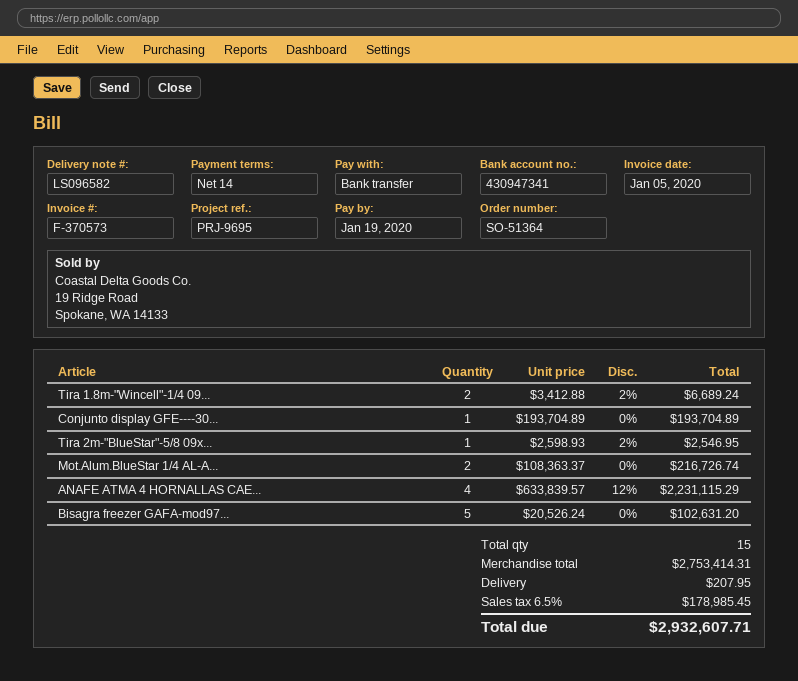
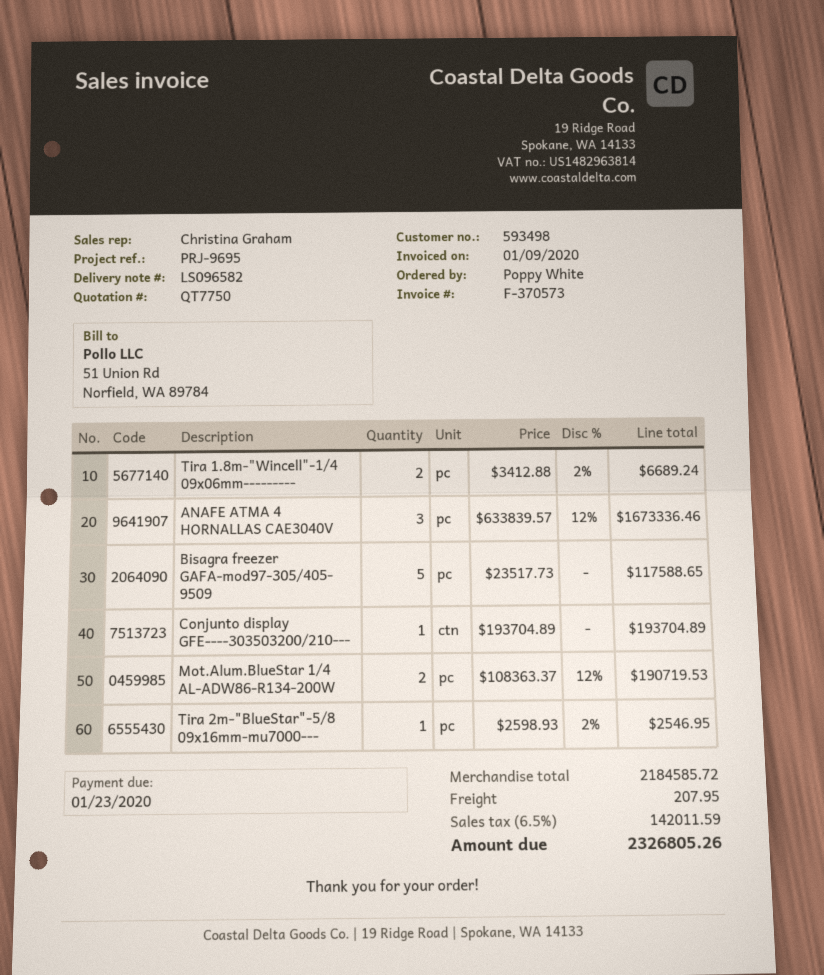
invoice date: 2020-01-05 -> 2020-01-09
due date: 2020-01-19 -> 2020-01-23
Mot.Alum.BlueStar 1/4 AL-A...: 2 x 108363.37 = 216726.74 -> 2 x 108363.37 - 12% = 190719.53
ANAFE ATMA 4 HORNALLAS CAE...: 4 x 633839.57 - 12% = 2231115.29 -> 3 x 633839.57 - 12% = 1673336.46
Bisagra freezer GAFA-mod97...: 5 x 20526.24 = 102631.20 -> 5 x 23517.73 = 117588.65
subtotal: 2753414.31 -> 2184585.72
tax: 6.5% = 178985.45 -> 6.5% = 142011.59
total: 2932607.71 -> 2326805.26

